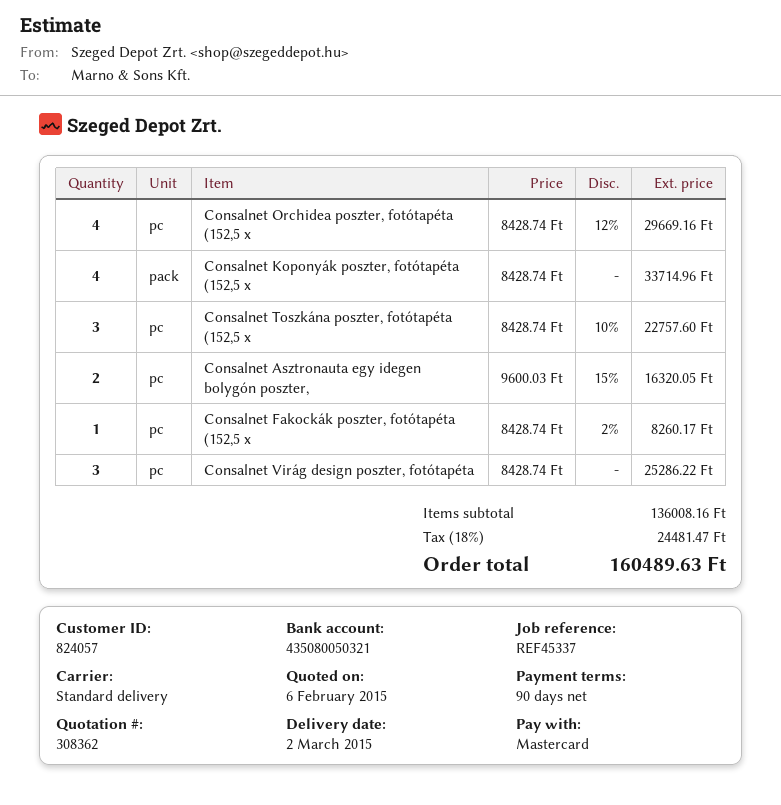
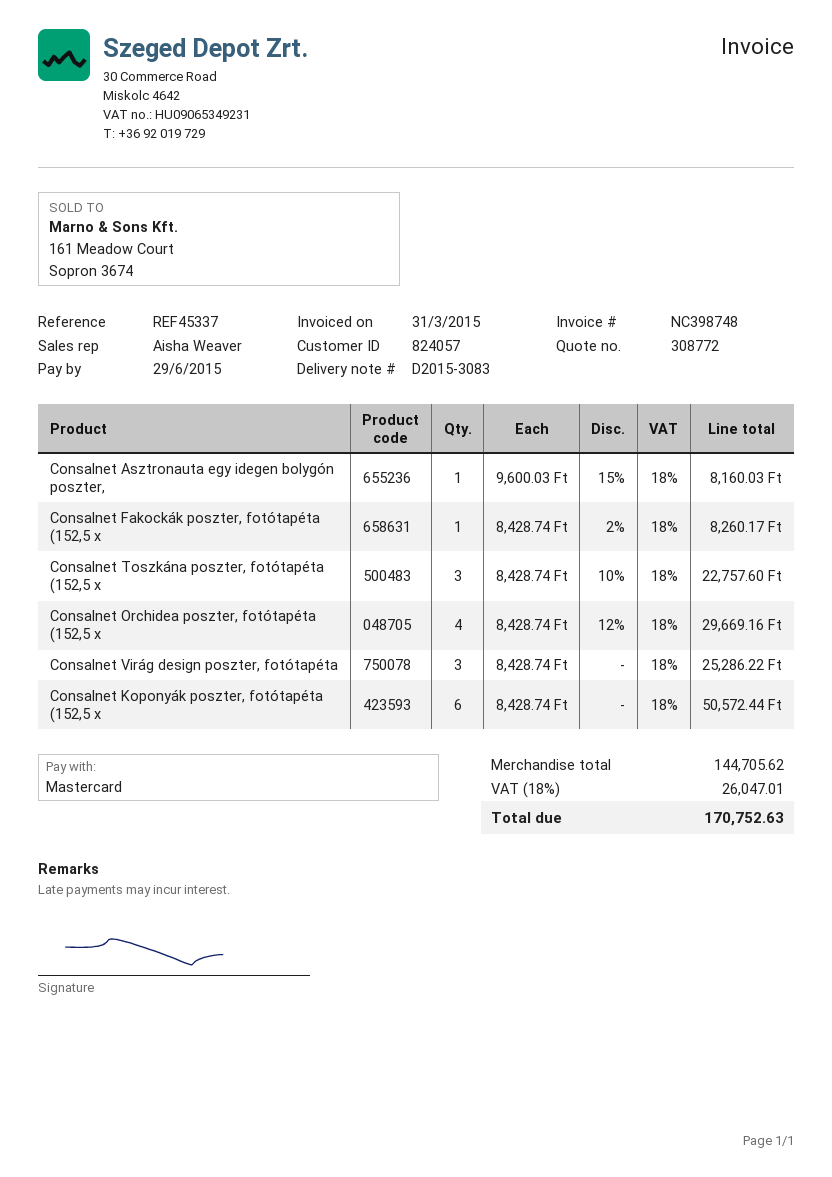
quote number: 308362 -> 308772
Consalnet Koponyák poszter, fotótapéta (152,5 x: 4 x 8428.74 = 33714.96 -> 6 x 8428.74 = 50572.44
Consalnet Asztronauta egy idegen bolygón poszter,: 2 x 9600.03 - 15% = 16320.05 -> 1 x 9600.03 - 15% = 8160.03
subtotal: 136008.16 -> 144705.62
tax: 18% = 24481.47 -> 18% = 26047.01
total: 160489.63 -> 170752.63

